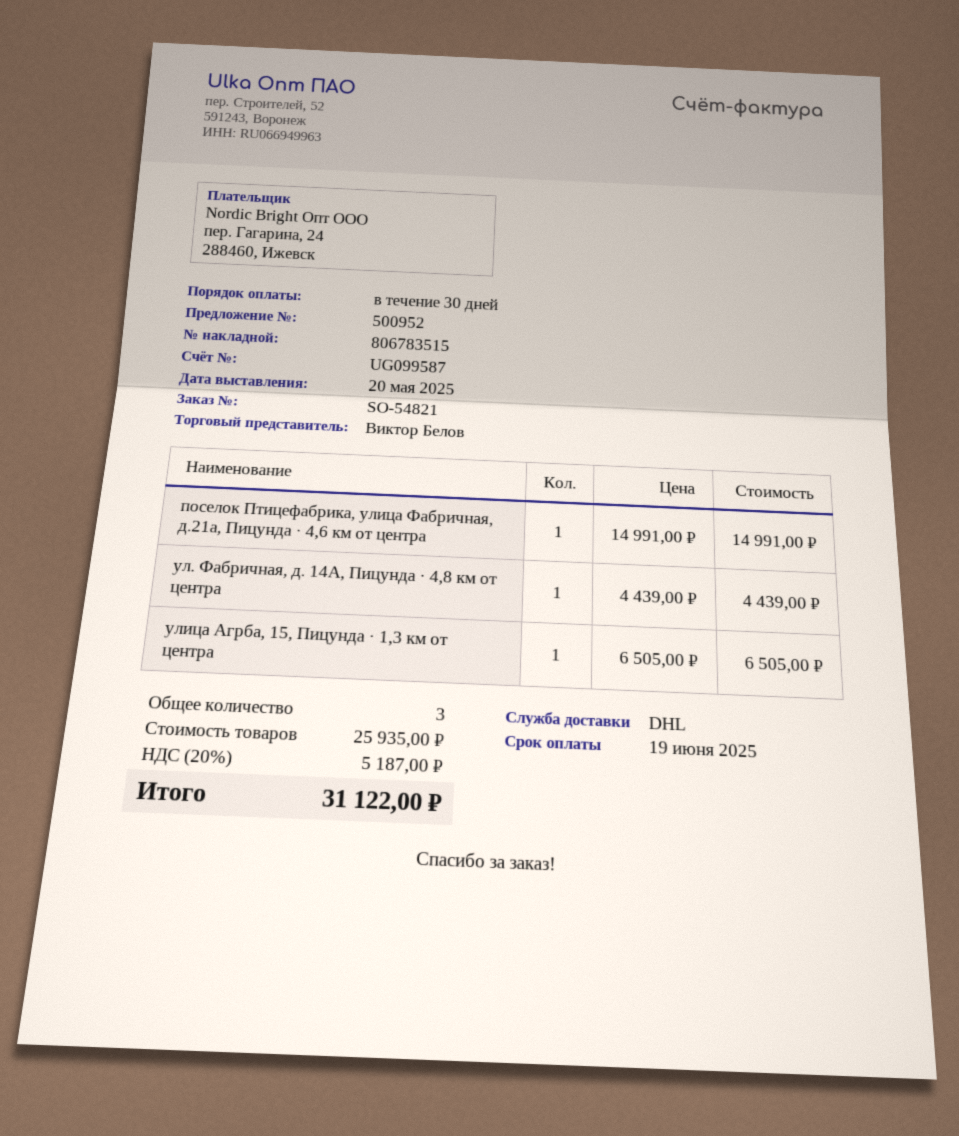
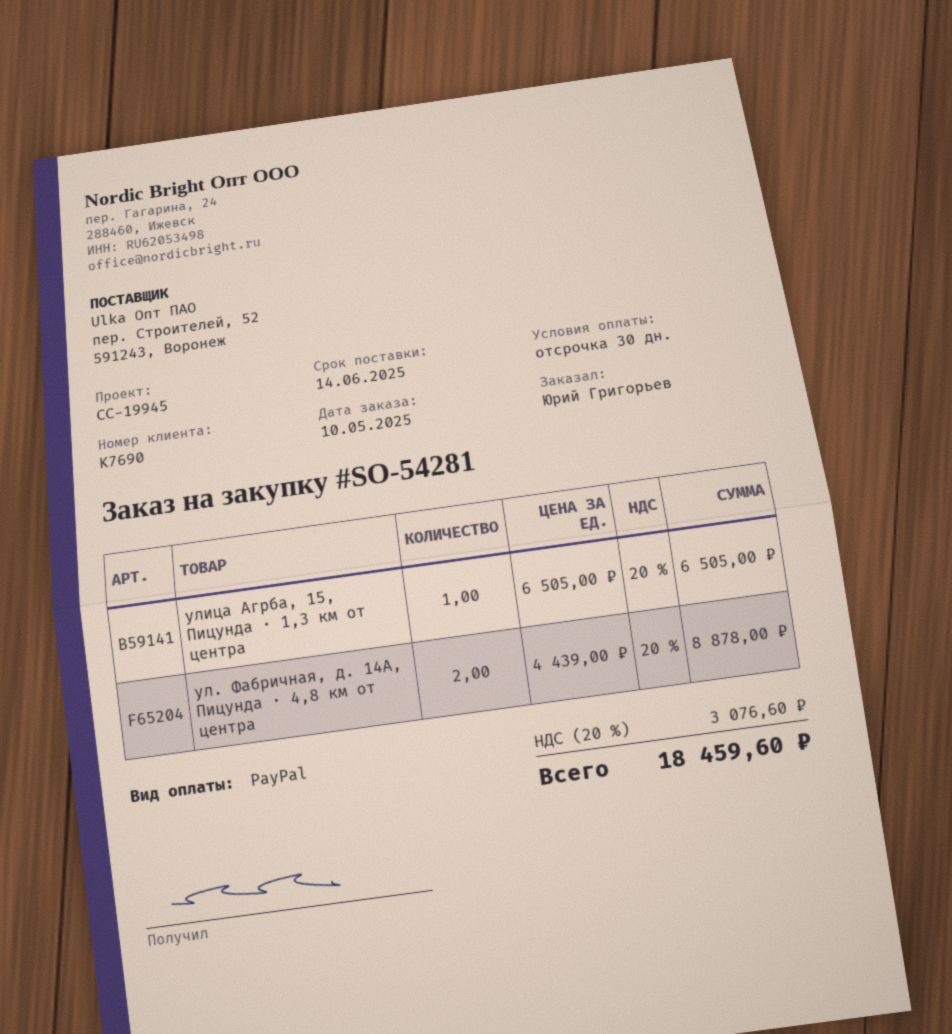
order number: SO-54821 -> SO-54281
поселок Птицефабрика, улица Фабричная, д.21а, Пицунда · 4,6 км от центра: 1 x 14991.00 = 14991.00 -> none
ул. Фабричная, д. 14А, Пицунда · 4,8 км от центра: 1 x 4439.00 = 4439.00 -> 2 x 4439.00 = 8878.00
tax: 20% = 5187.00 -> 20% = 3076.60
total: 31122.00 -> 18459.60

